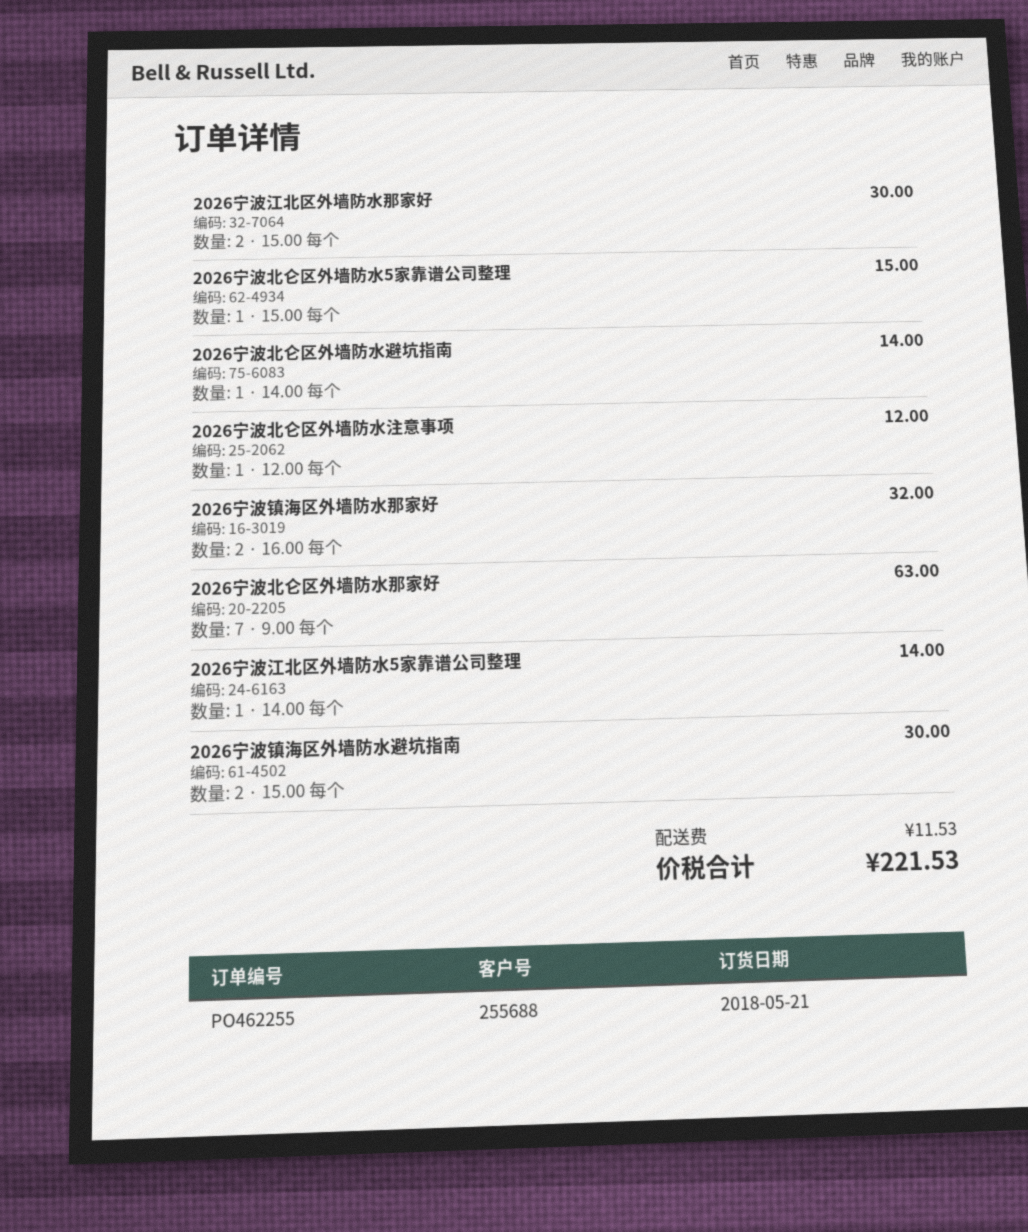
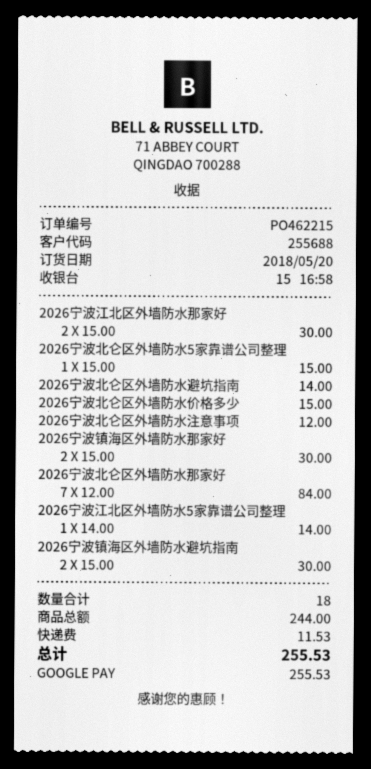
order number: PO462255 -> PO462215
order date: 2018-05-21 -> 2018-05-20
2026宁波镇海区外墙防水那家好: 2 x 16.00 = 32.00 -> 2 x 15.00 = 30.00
2026宁波北仑区外墙防水那家好: 7 x 9.00 = 63.00 -> 7 x 12.00 = 84.00
2026宁波北仑区外墙防水价格多少: none -> 1 x 15.00 = 15.00
total: 221.53 -> 255.53

